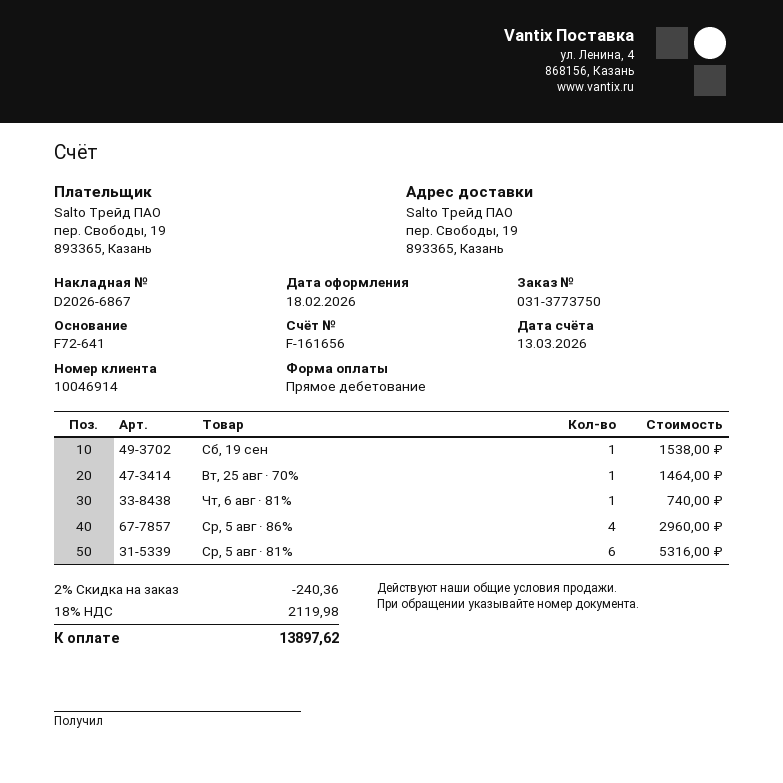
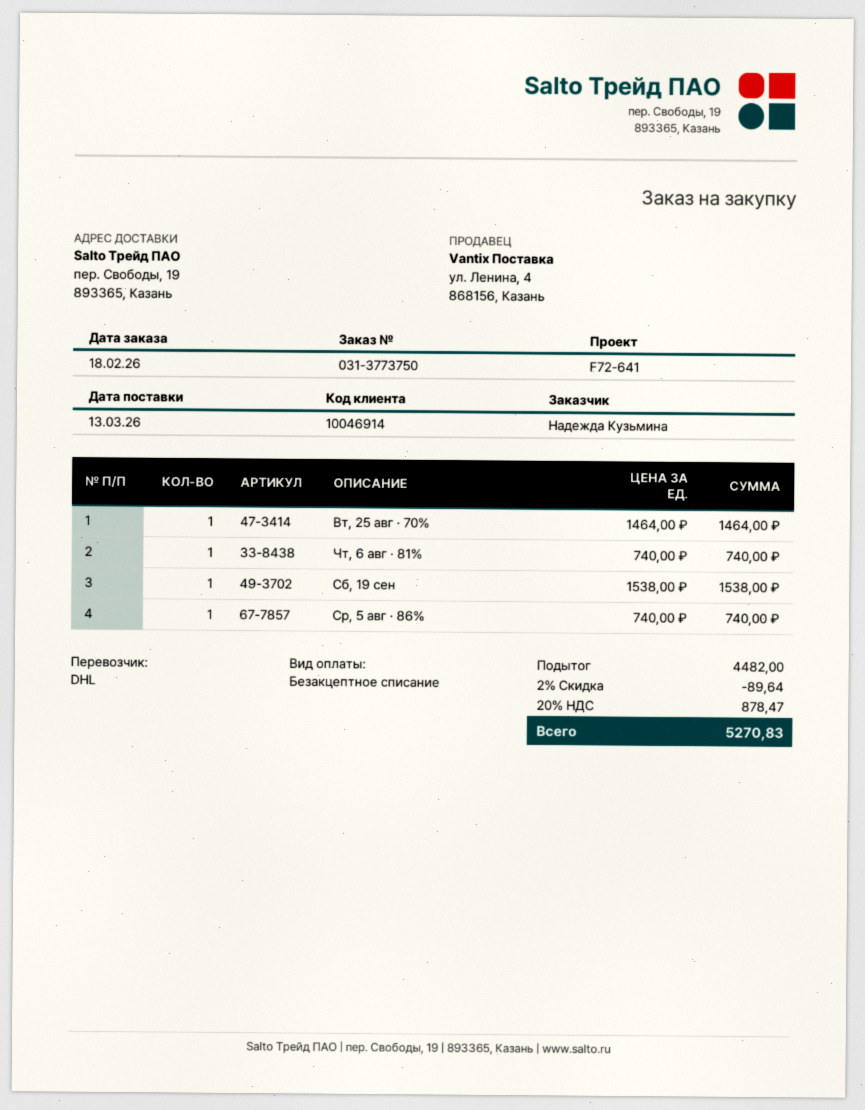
Ср, 5 авг · 86%: 4 for 2960.00 -> 1 for 740.00
Ср, 5 авг · 81%: 6 for 5316.00 -> none
discount: 2% = 240.36 -> 2% = 89.64
tax: 18% = 2119.98 -> 20% = 878.47
total: 13897.62 -> 5270.83

